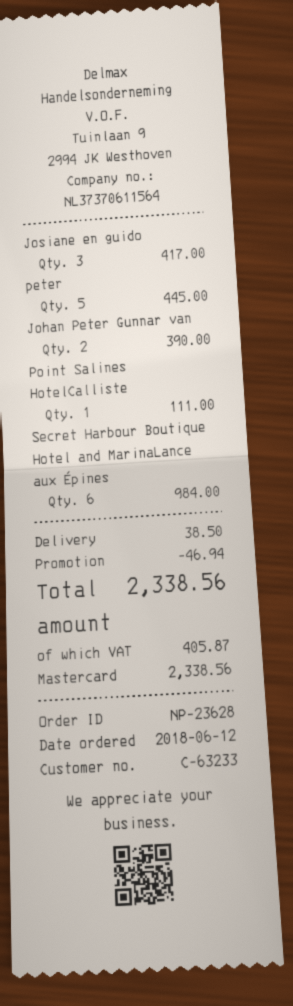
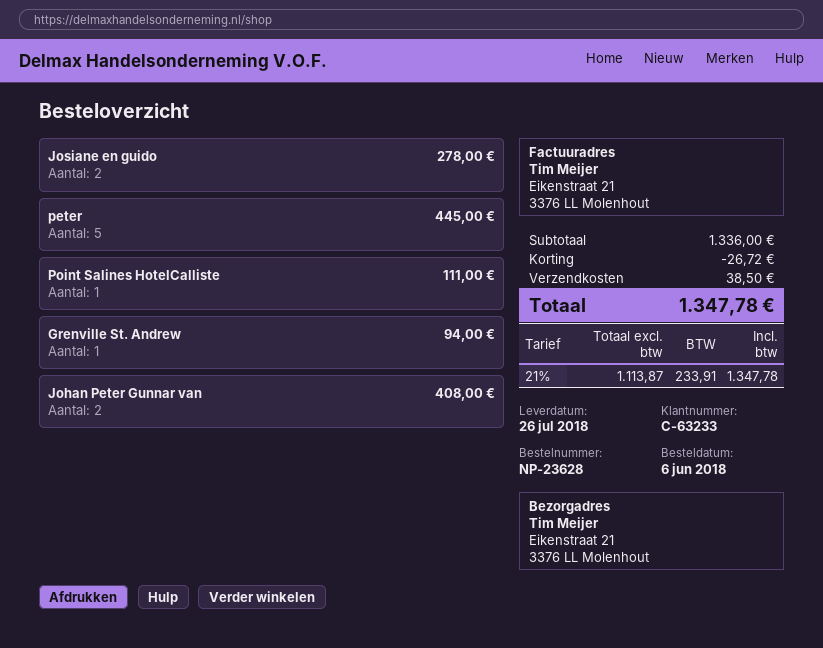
order date: 2018-06-12 -> 2018-06-06
Josiane en guido: 3 for 417.00 -> 2 for 278.00
Johan Peter Gunnar van: 2 for 390.00 -> 2 for 408.00
Secret Harbour Boutique Hotel and MarinaLance aux Épines: 6 for 984.00 -> none
Grenville St. Andrew: none -> 1 for 94.00
discount: 46.94 -> 26.72
tax: 405.87 -> 233.91
total: 2338.56 -> 1347.78

